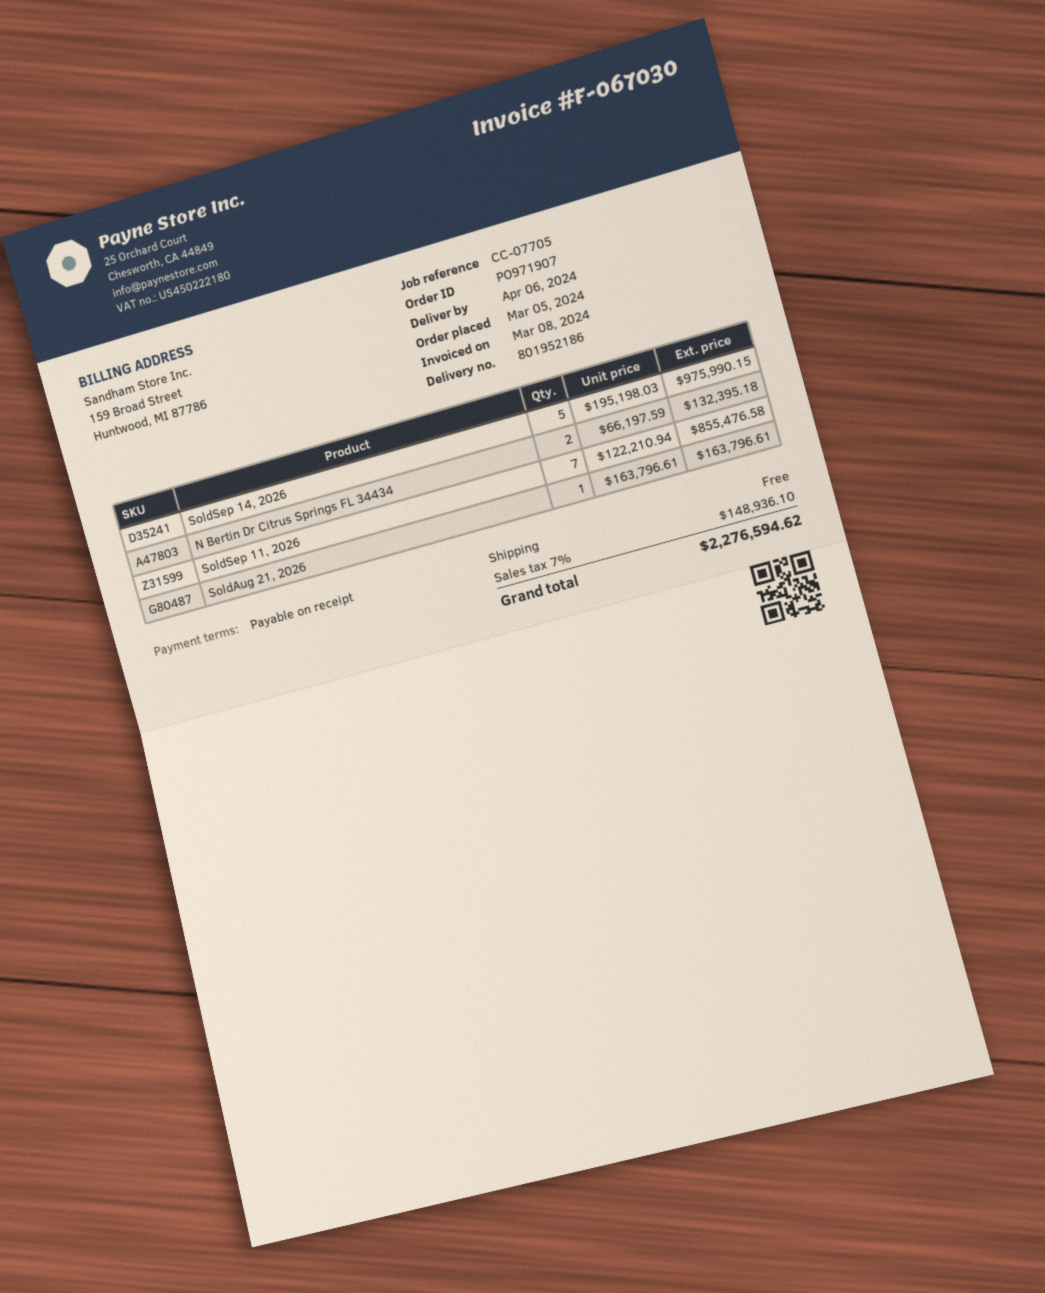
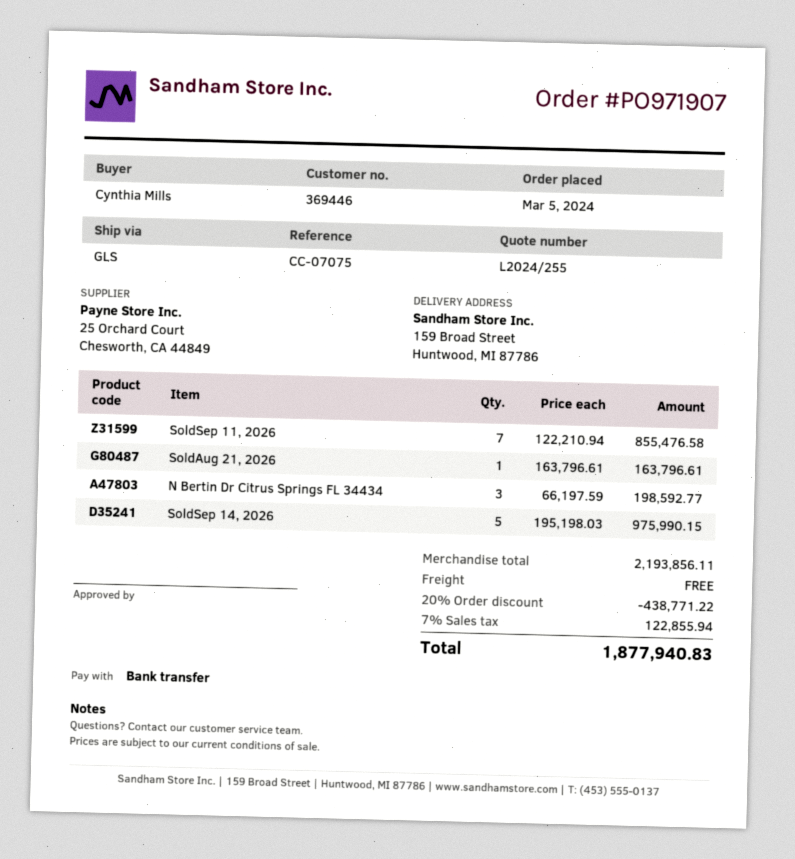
reference: CC-07705 -> CC-07075
N Bertin Dr Citrus Springs FL 34434: 2 x 66197.59 = 132395.18 -> 3 x 66197.59 = 198592.77
discount: none -> 20% = 438771.22
tax: 7% = 148936.10 -> 7% = 122855.94
total: 2276594.62 -> 1877940.83

